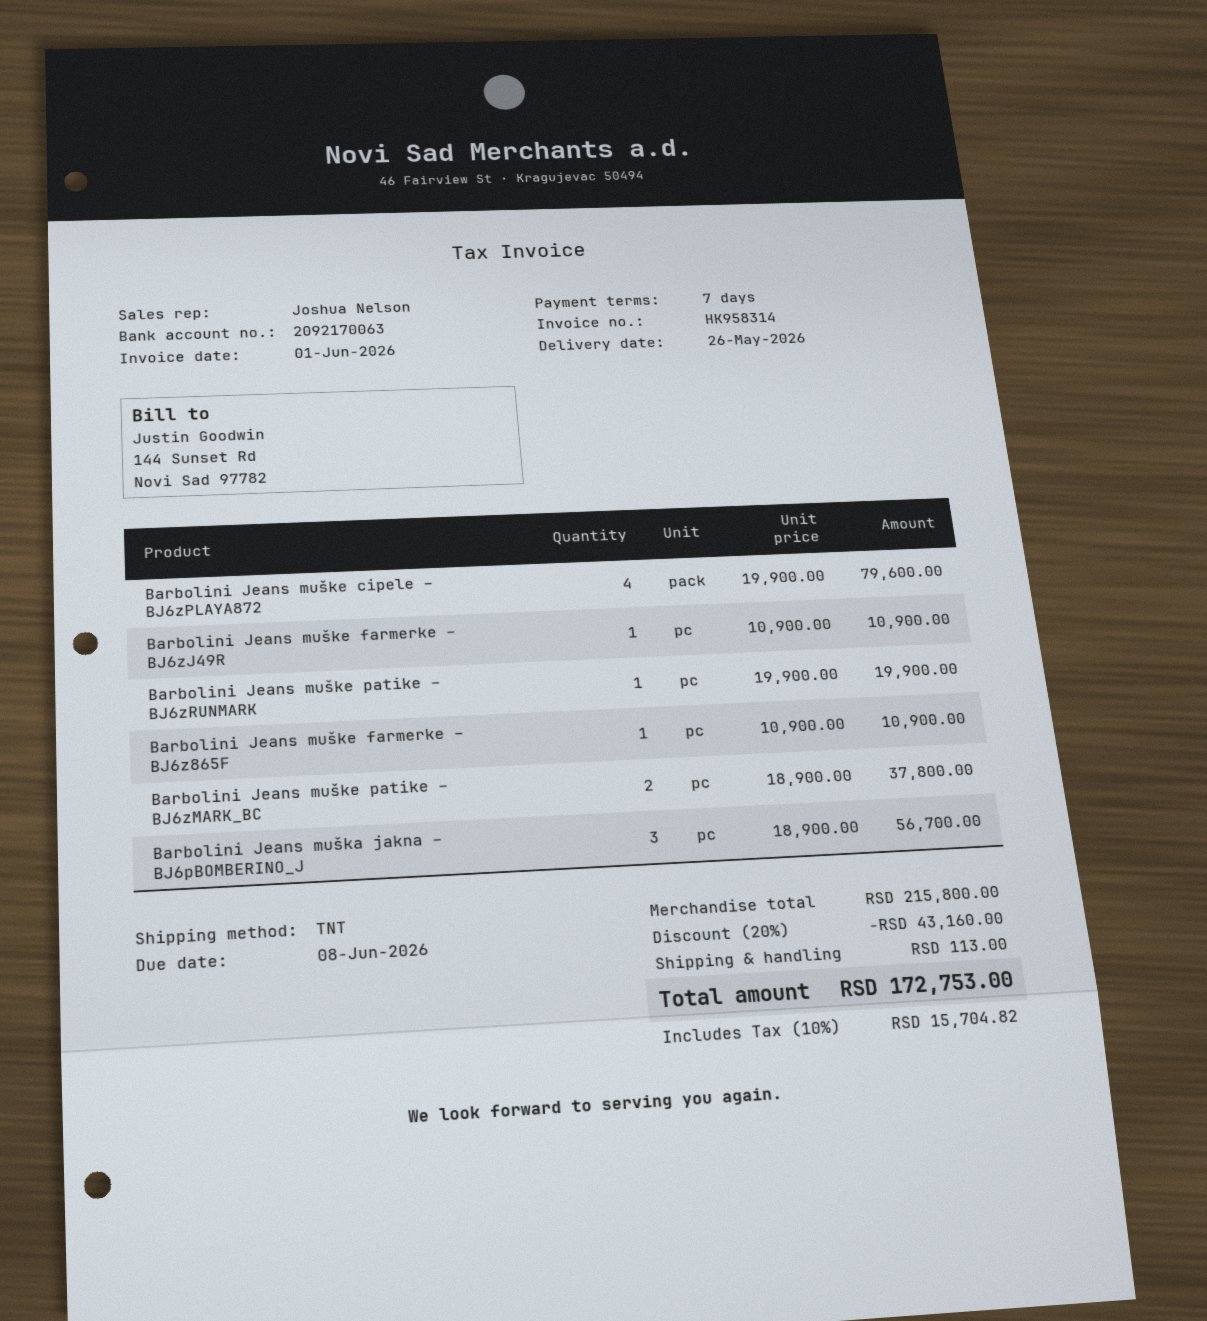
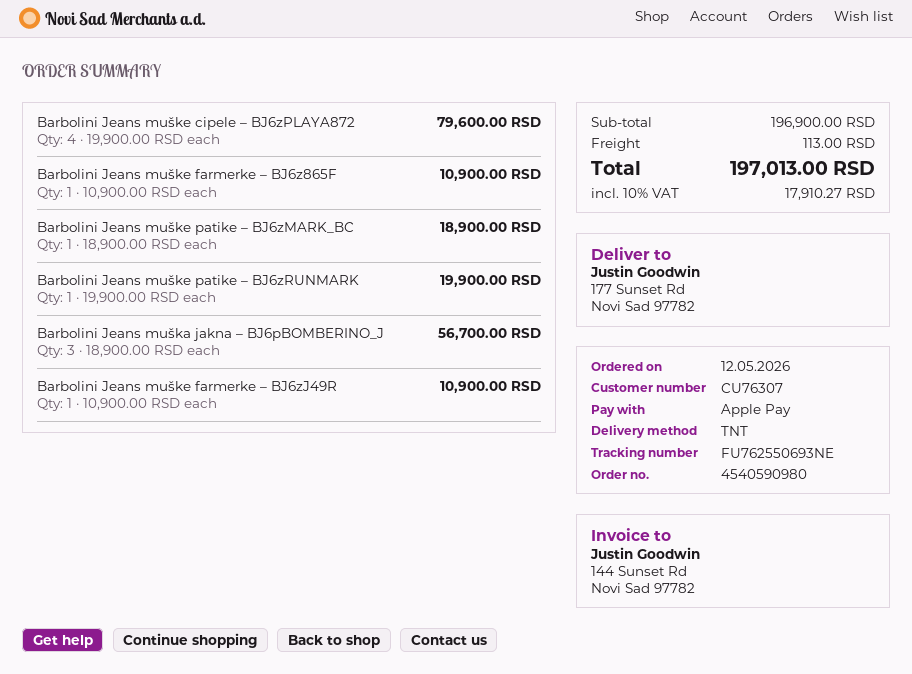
Barbolini Jeans muške patike – BJ6zMARK_BC: 2 x 18900.00 = 37800.00 -> 1 x 18900.00 = 18900.00
subtotal: 215800.00 -> 196900.00
discount: 20% = 43160.00 -> none
tax: 10% = 15704.82 -> 10% = 17910.27
total: 172753.00 -> 197013.00

